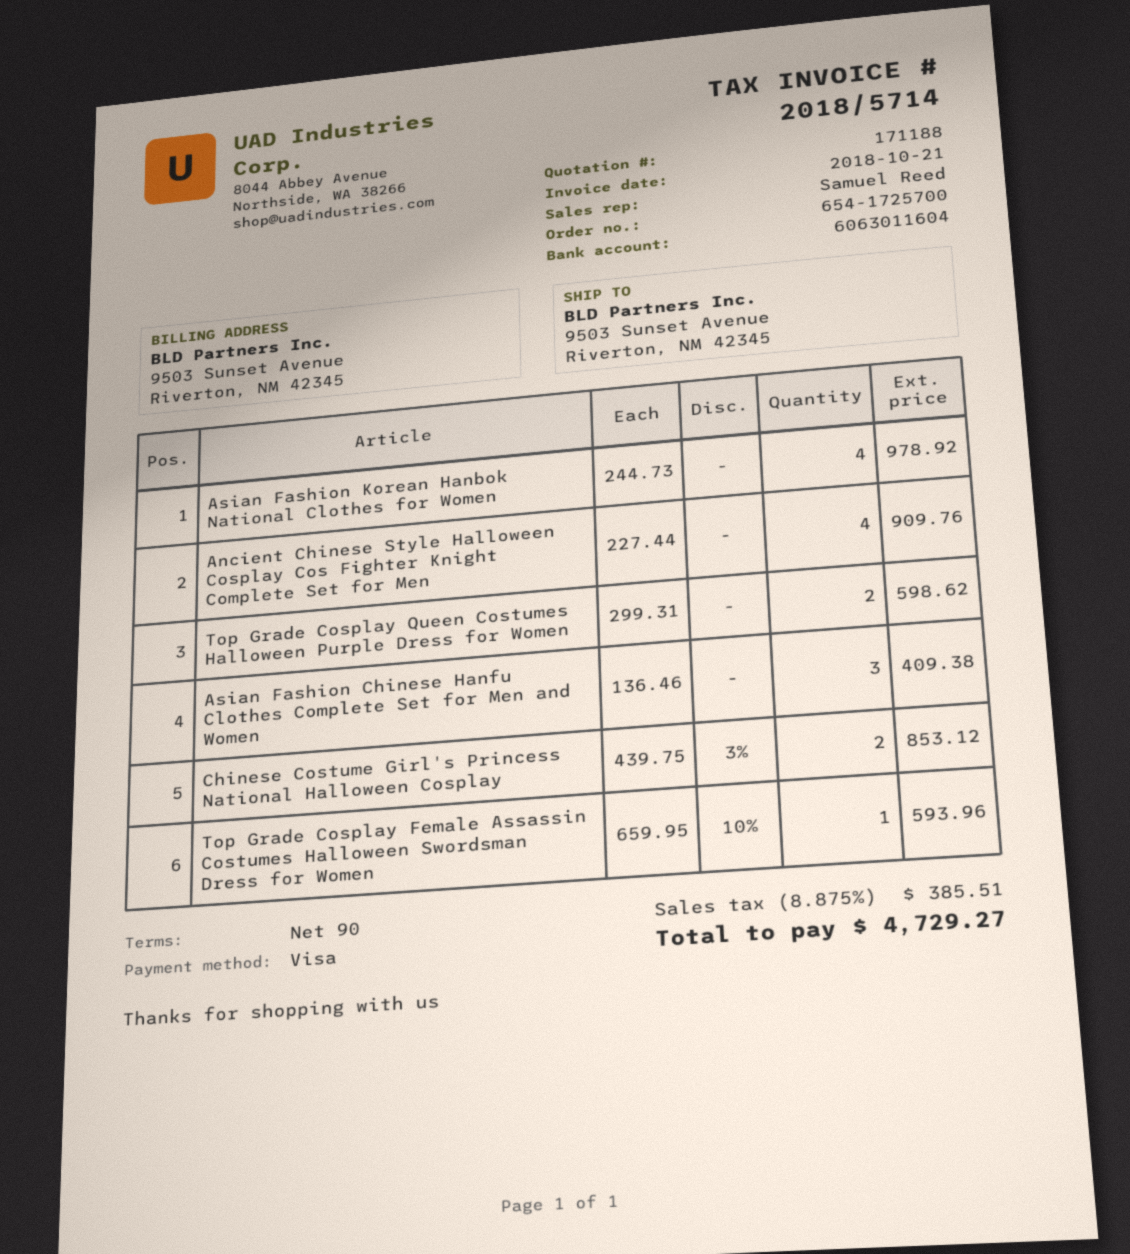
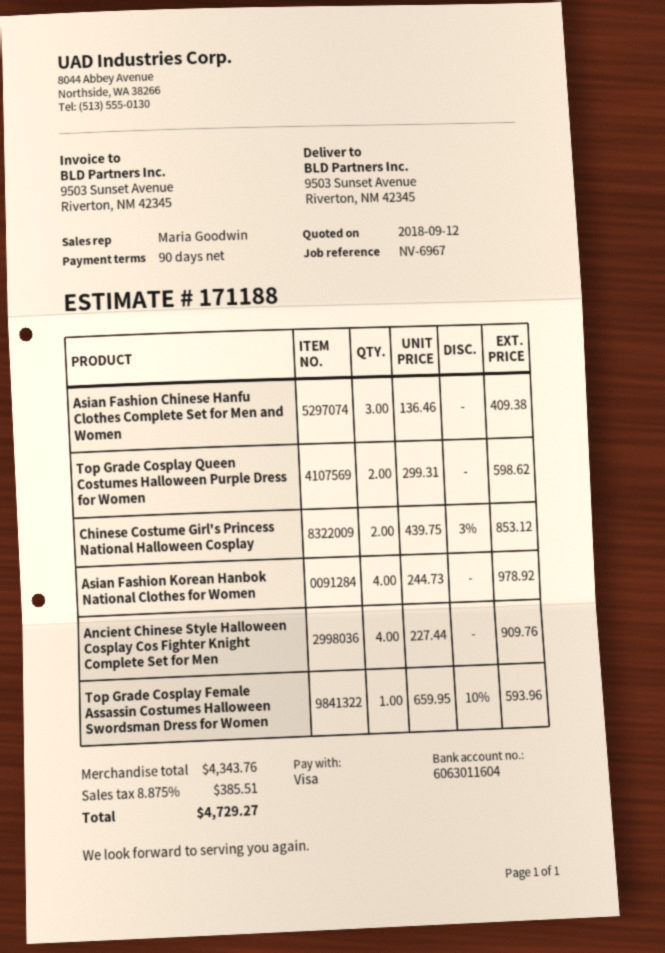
sales rep: Samuel Reed -> Maria Goodwin

